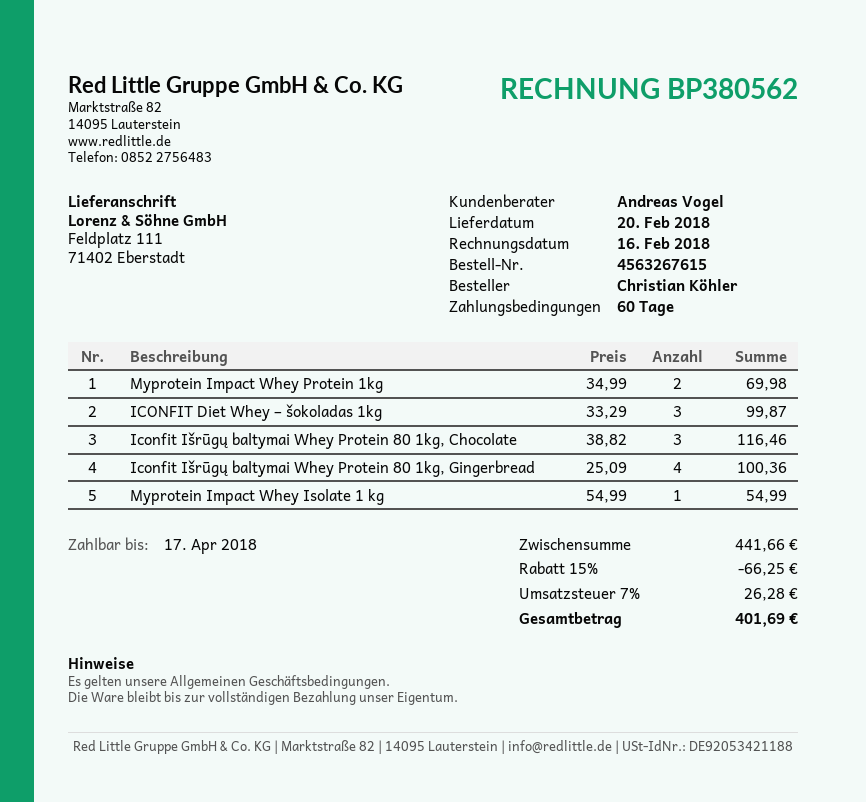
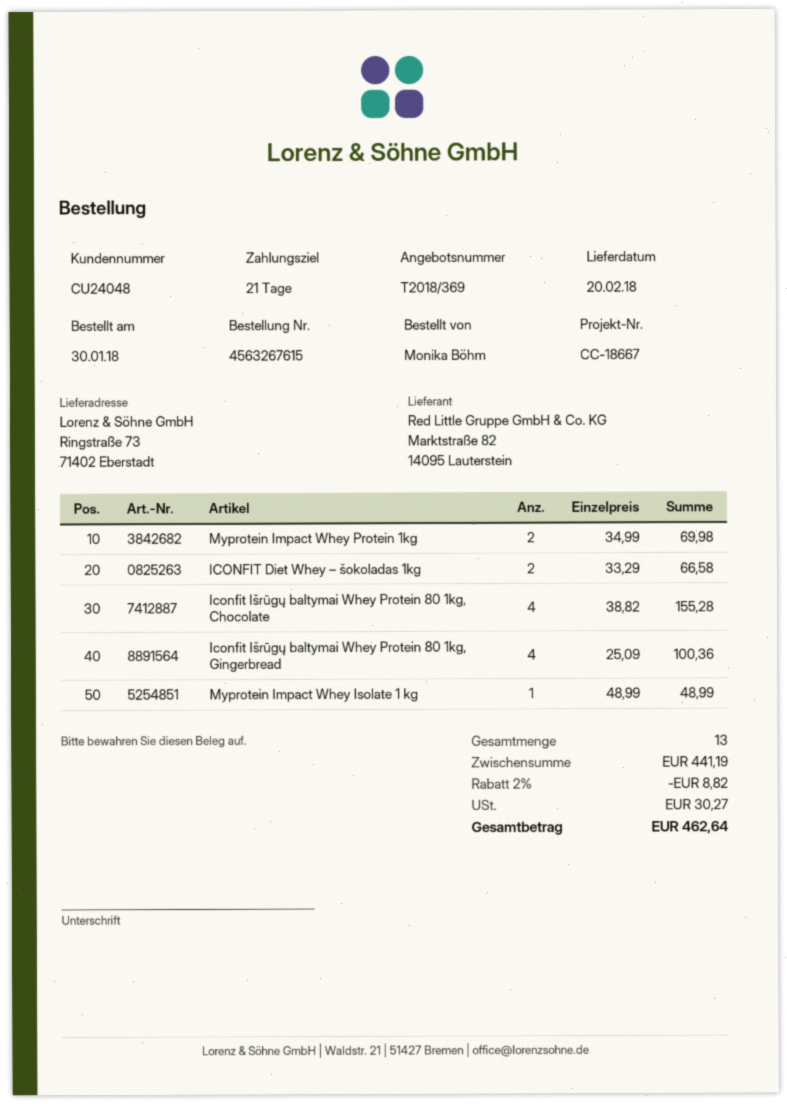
payment terms: 60 days -> 21 days
ordered by: Christian Köhler -> Monika Böhm
ship to: Feldplatz 111, 71402 Eberstadt -> Ringstraße 73, 71402 Eberstadt
ICONFIT Diet Whey – šokoladas 1kg: 3 x 33.29 = 99.87 -> 2 x 33.29 = 66.58
Iconfit Išrūgų baltymai Whey Protein 80 1kg, Chocolate: 3 x 38.82 = 116.46 -> 4 x 38.82 = 155.28
Myprotein Impact Whey Isolate 1 kg: 1 x 54.99 = 54.99 -> 1 x 48.99 = 48.99
subtotal: 441.66 -> 441.19
discount: 15% = 66.25 -> 2% = 8.82
tax: 26.28 -> 30.27
total: 401.69 -> 462.64

